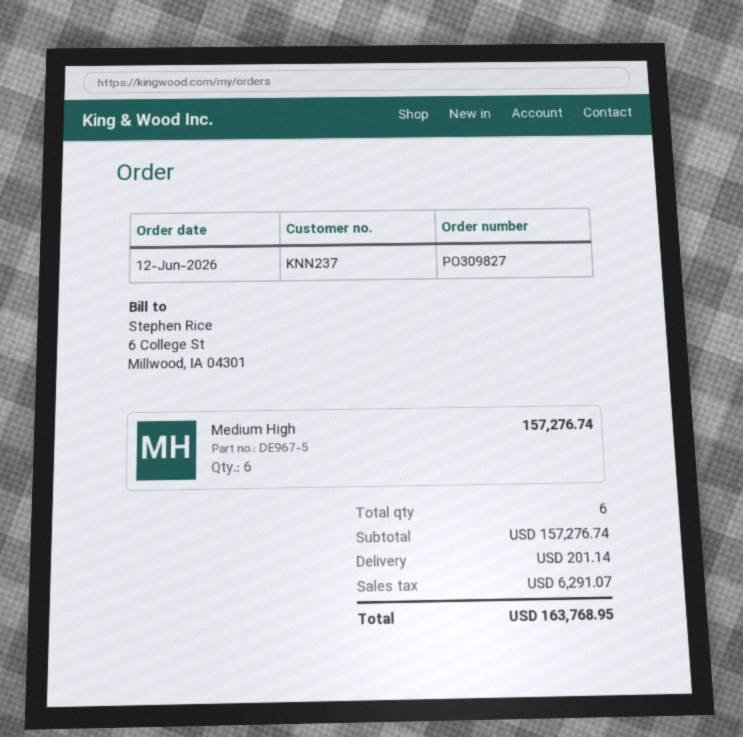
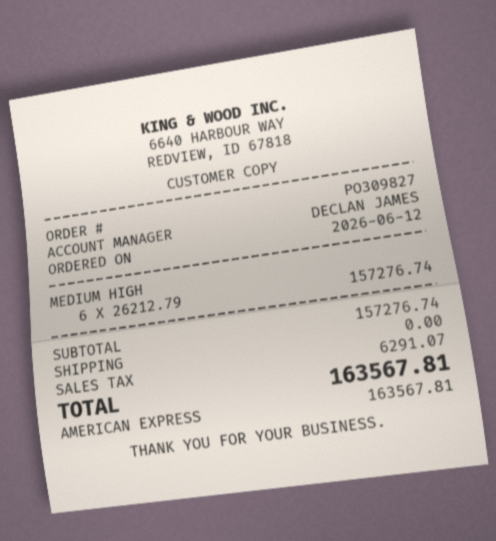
shipping: 201.14 -> 0.00
total: 163768.95 -> 163567.81

